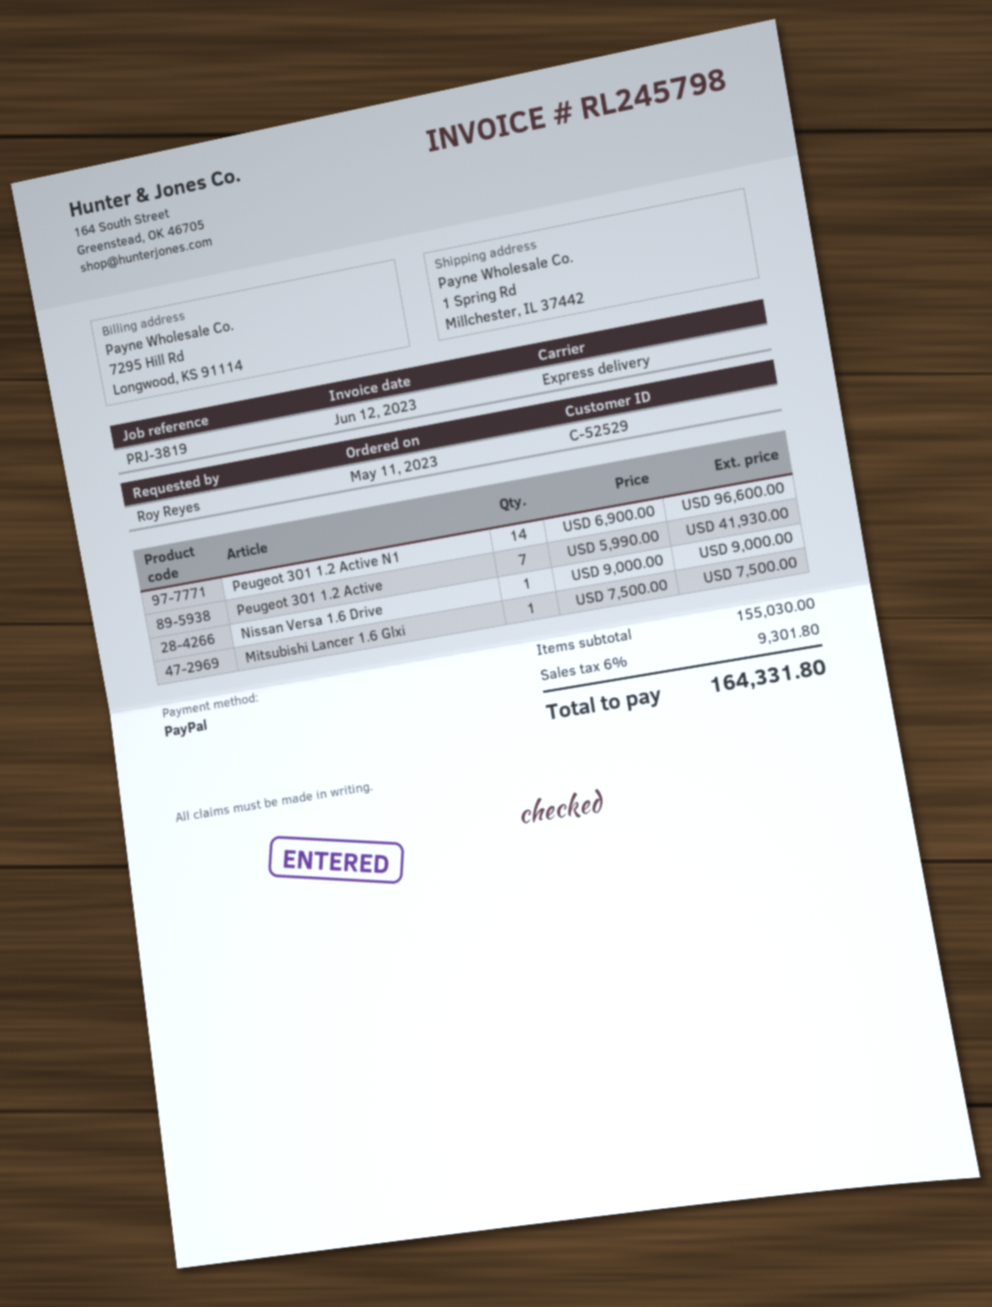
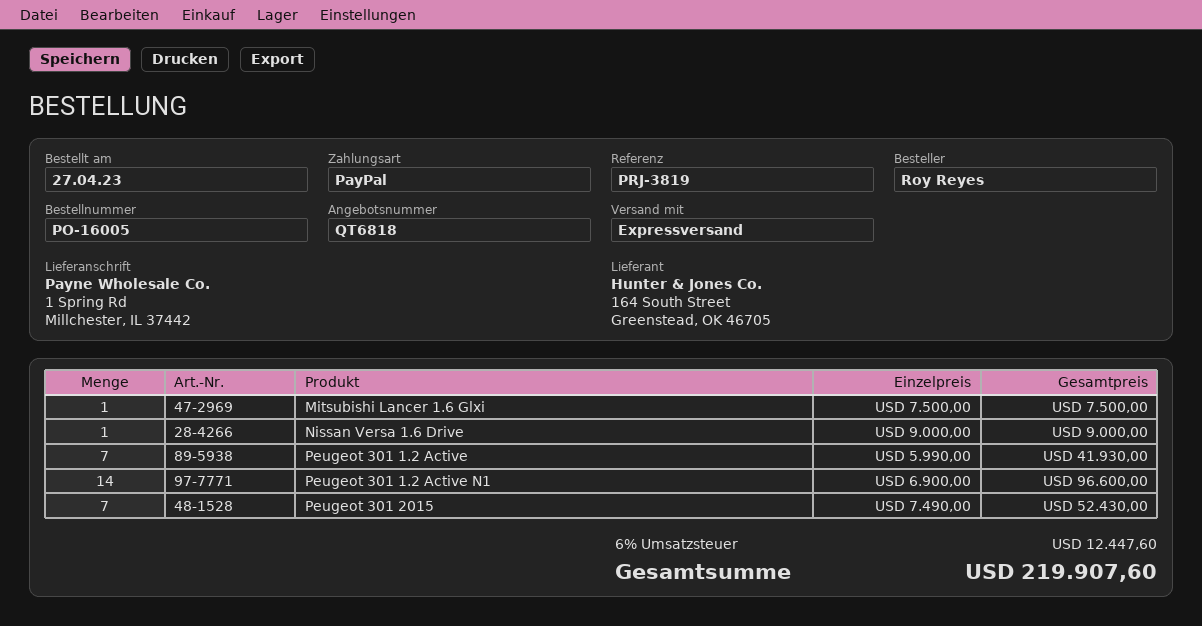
order date: 2023-05-11 -> 2023-04-27
Peugeot 301 2015: none -> 7 x 7490.00 = 52430.00
tax: 6% = 9301.80 -> 6% = 12447.60
total: 164331.80 -> 219907.60

